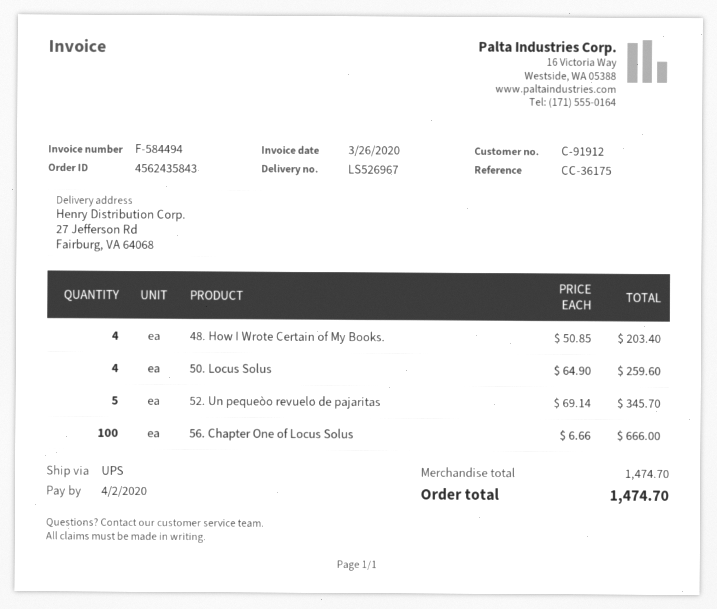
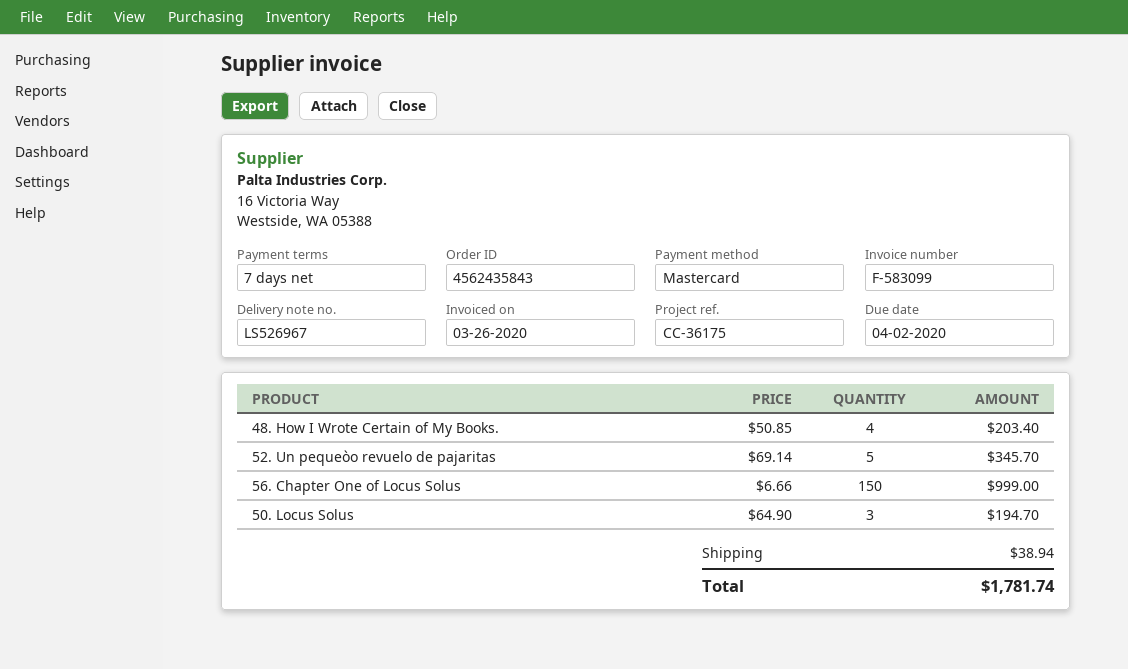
invoice number: F-584494 -> F-583099
50. Locus Solus: 4 x 64.90 = 259.60 -> 3 x 64.90 = 194.70
56. Chapter One of Locus Solus: 100 x 6.66 = 666.00 -> 150 x 6.66 = 999.00
shipping: none -> 38.94
total: 1474.70 -> 1781.74

